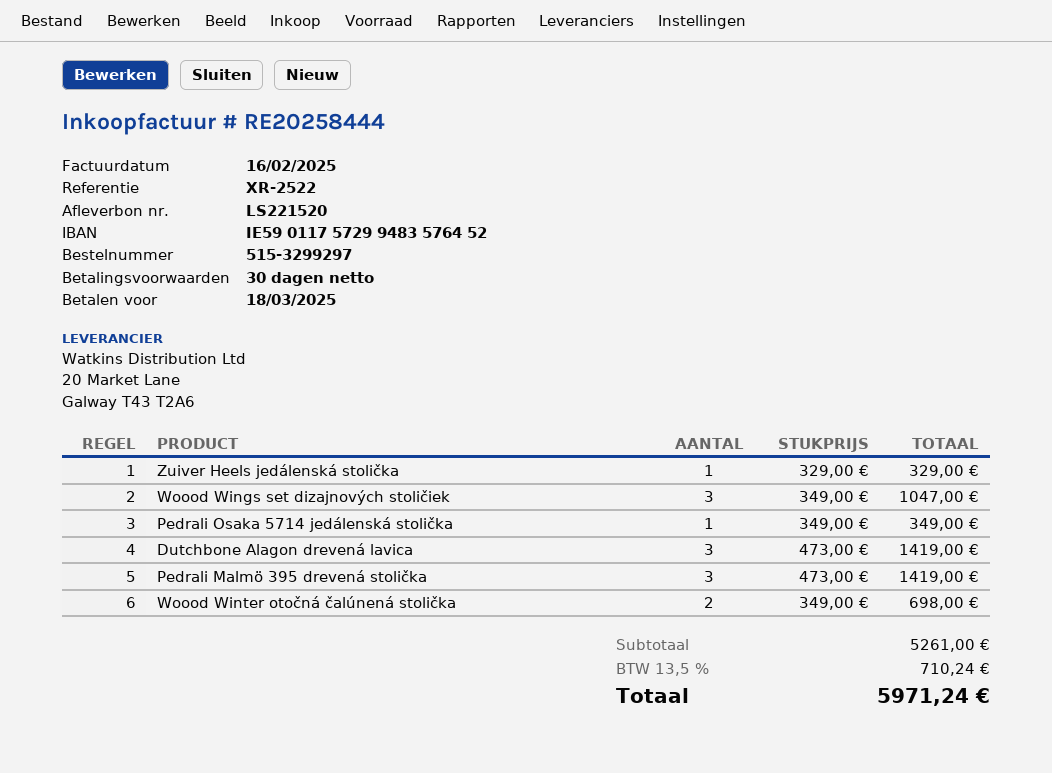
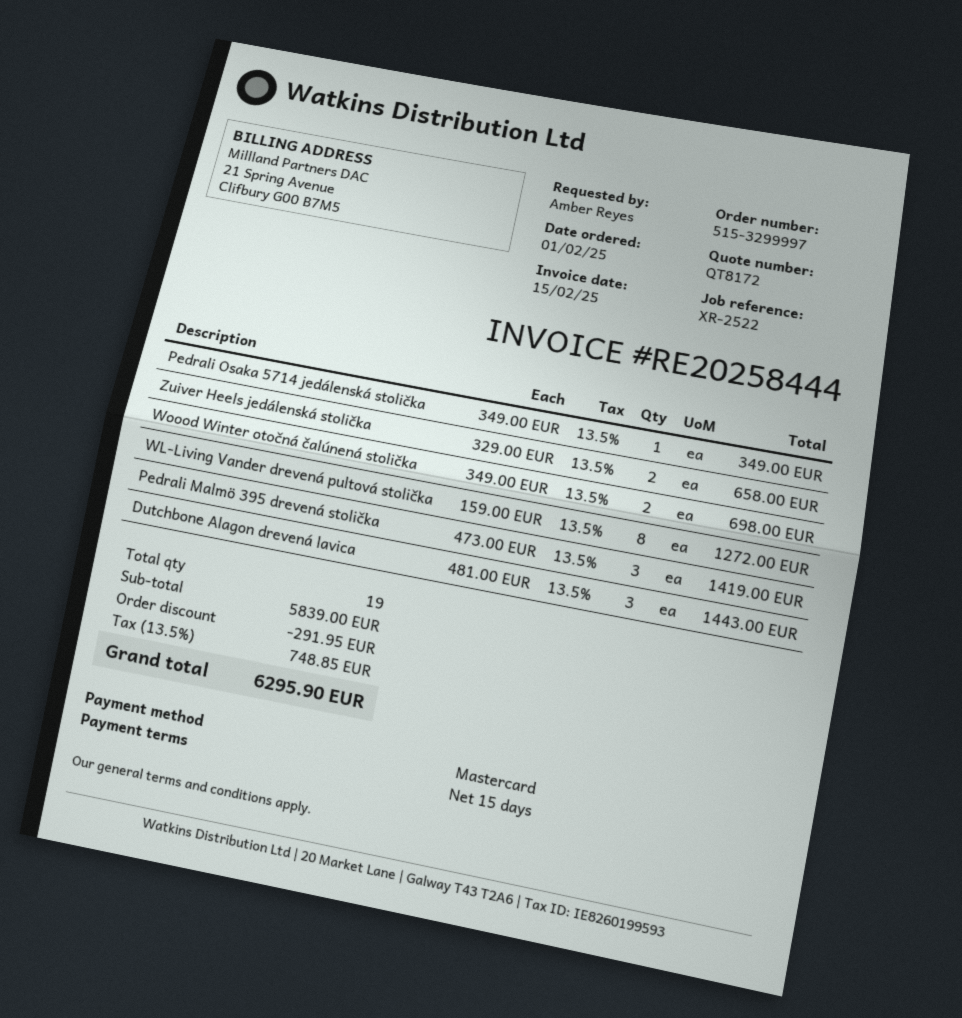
order number: 515-3299297 -> 515-3299997
invoice date: 2025-02-16 -> 2025-02-15
payment terms: 30 days -> 15 days
Zuiver Heels jedálenská stolička: 1 x 329.00 = 329.00 -> 2 x 329.00 = 658.00
Woood Wings set dizajnových stoličiek: 3 x 349.00 = 1047.00 -> none
Dutchbone Alagon drevená lavica: 3 x 473.00 = 1419.00 -> 3 x 481.00 = 1443.00
WL-Living Vander drevená pultová stolička: none -> 8 x 159.00 = 1272.00
subtotal: 5261.00 -> 5839.00
discount: none -> 291.95
tax: 13.5% = 710.24 -> 13.5% = 748.85
total: 5971.24 -> 6295.90

